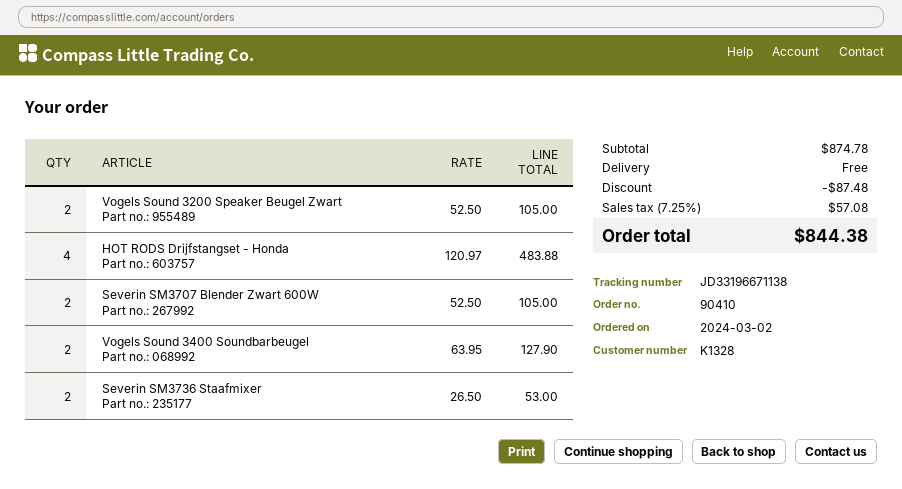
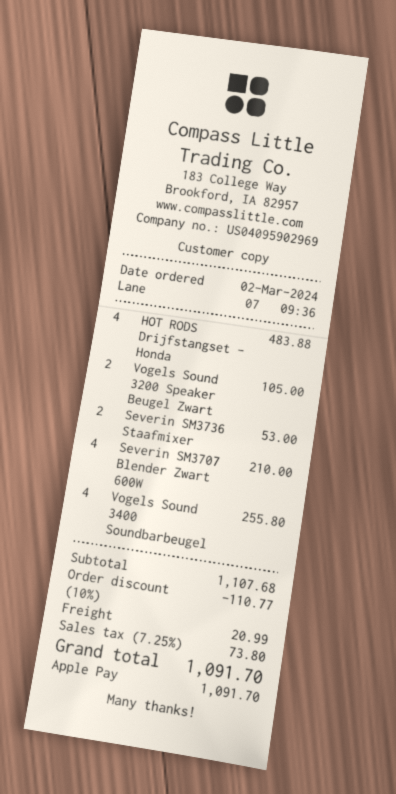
Severin SM3707 Blender Zwart 600W: 2 for 105.00 -> 4 for 210.00
Vogels Sound 3400 Soundbarbeugel: 2 for 127.90 -> 4 for 255.80
subtotal: 874.78 -> 1107.68
discount: 87.48 -> 110.77
shipping: 0.00 -> 20.99
tax: 7.25% = 57.08 -> 7.25% = 73.80
total: 844.38 -> 1091.70

